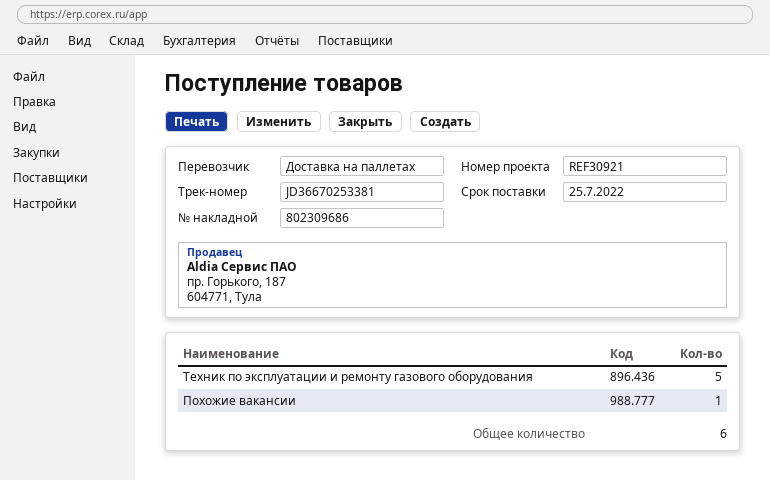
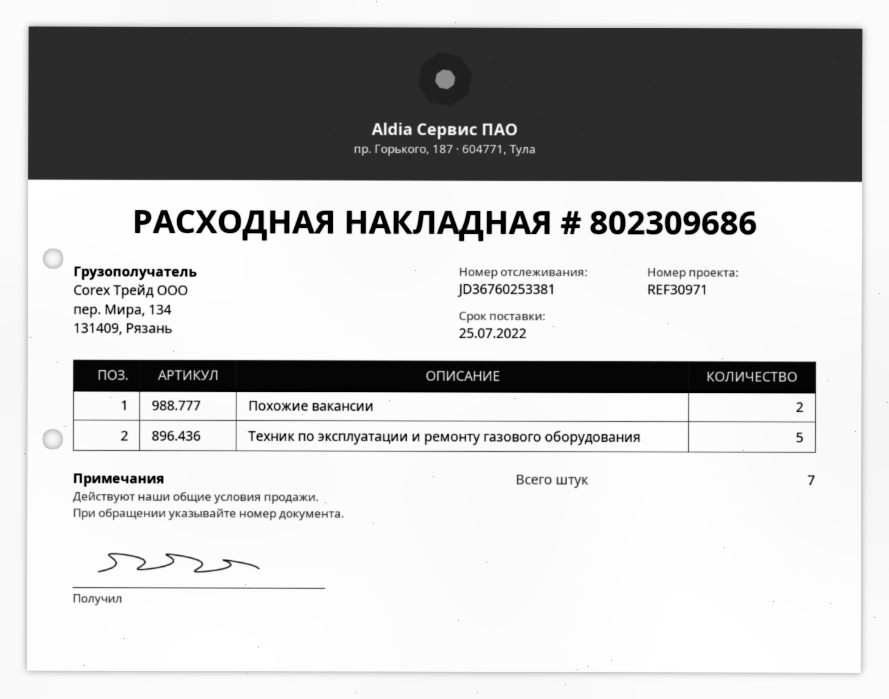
reference: REF30921 -> REF30971
tracking number: JD36670253381 -> JD36760253381
Похожие вакансии: 1 -> 2
total quantity: 6 -> 7

